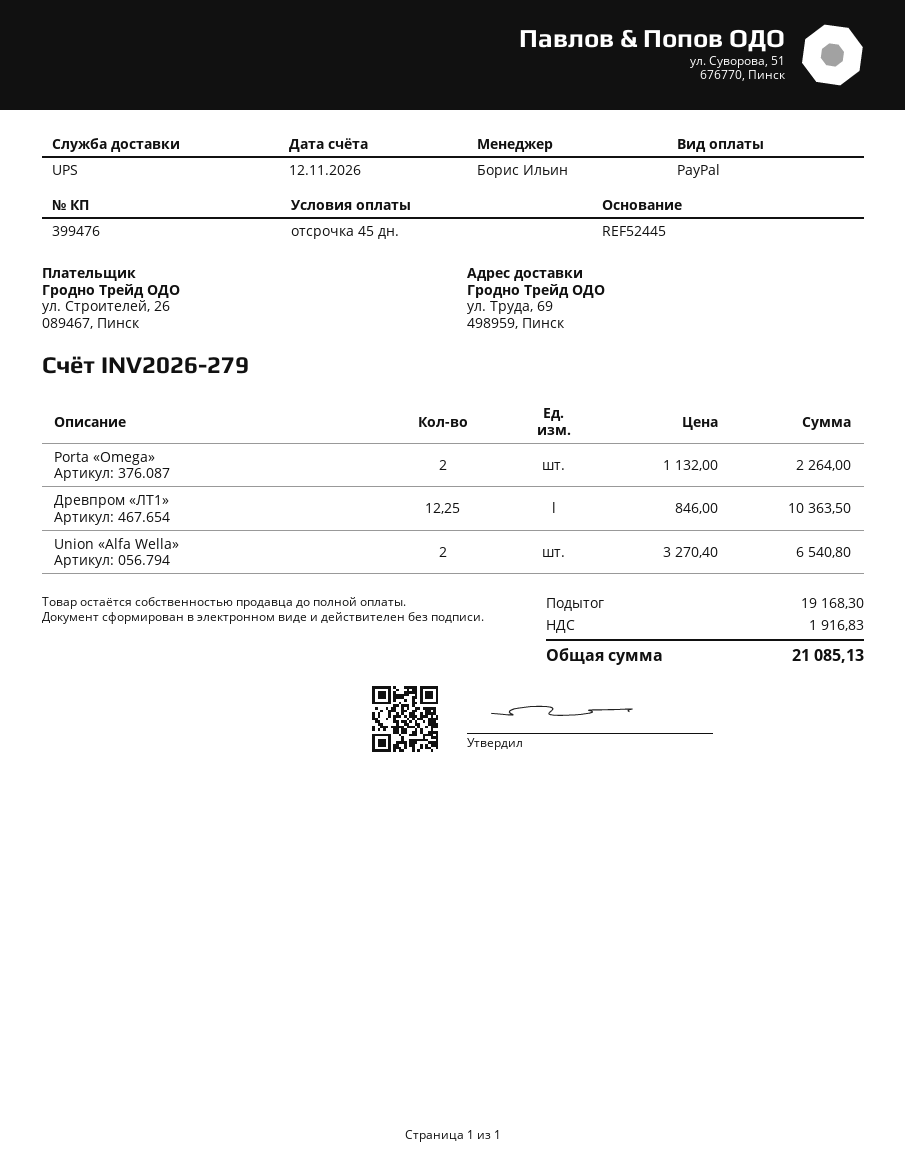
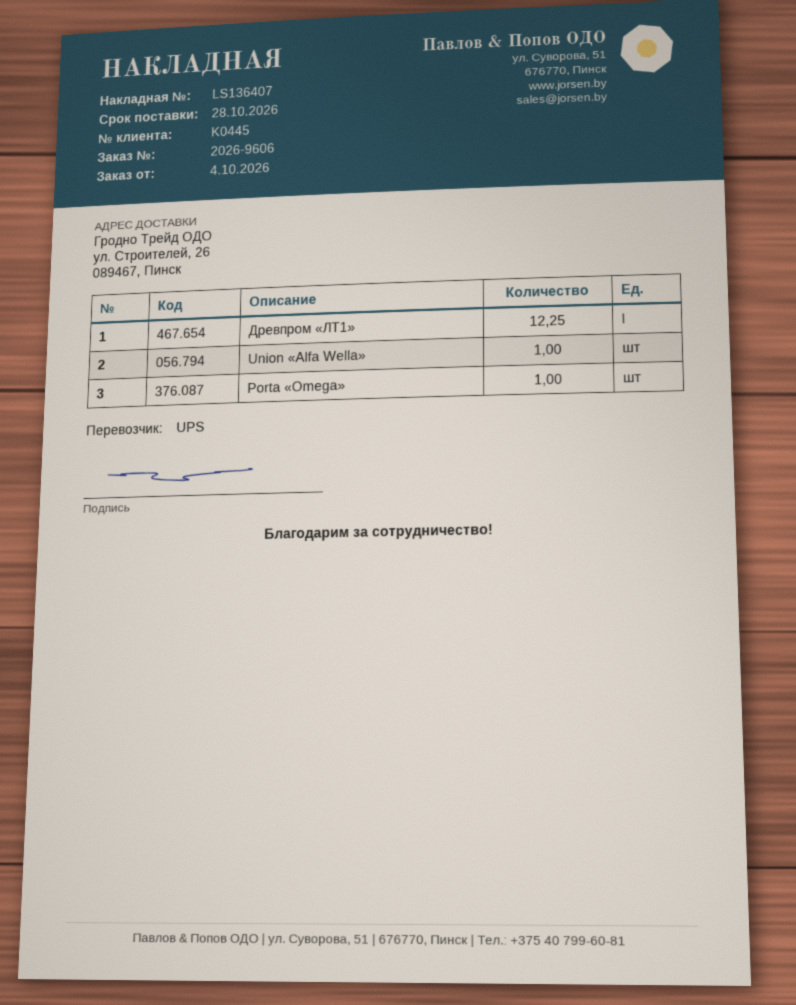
ship to: ул. Труда, 69, 498959, Пинск -> ул. Строителей, 26, 089467, Пинск
Porta «Omega»: 2 -> 1
Union «Alfa Wella»: 2 -> 1

